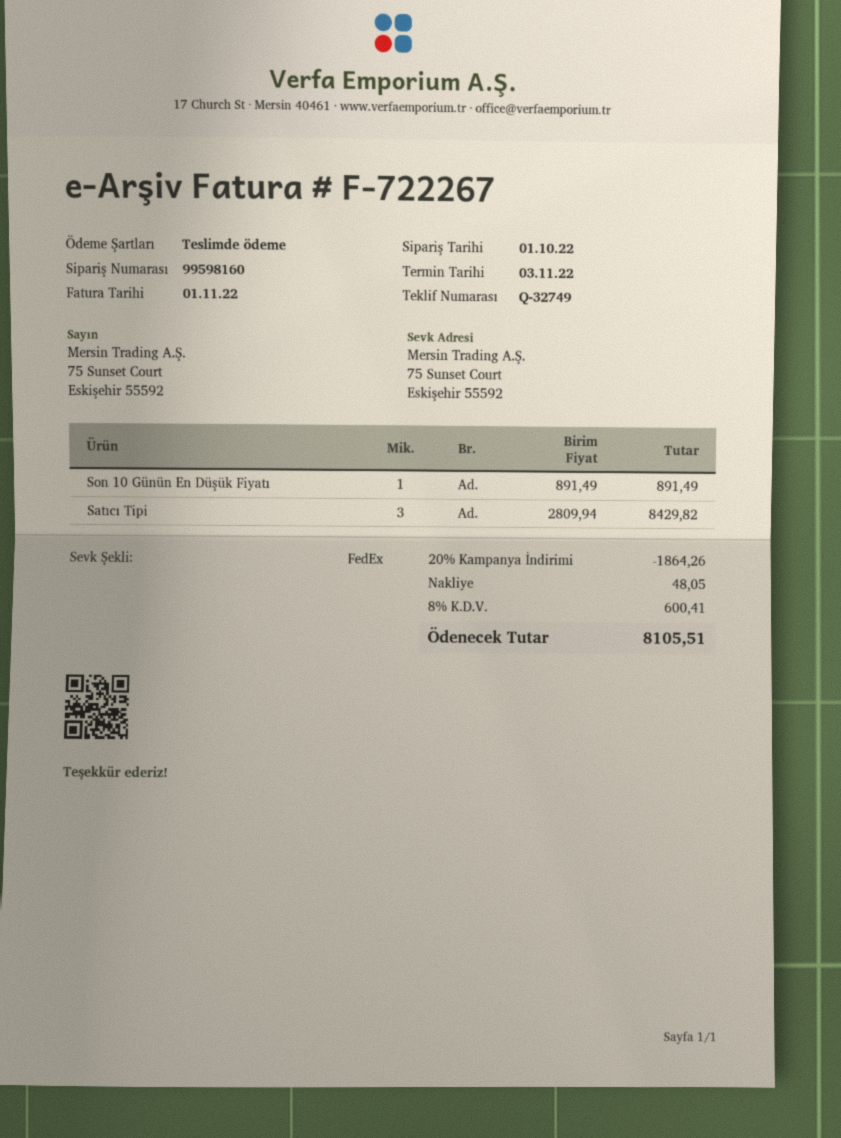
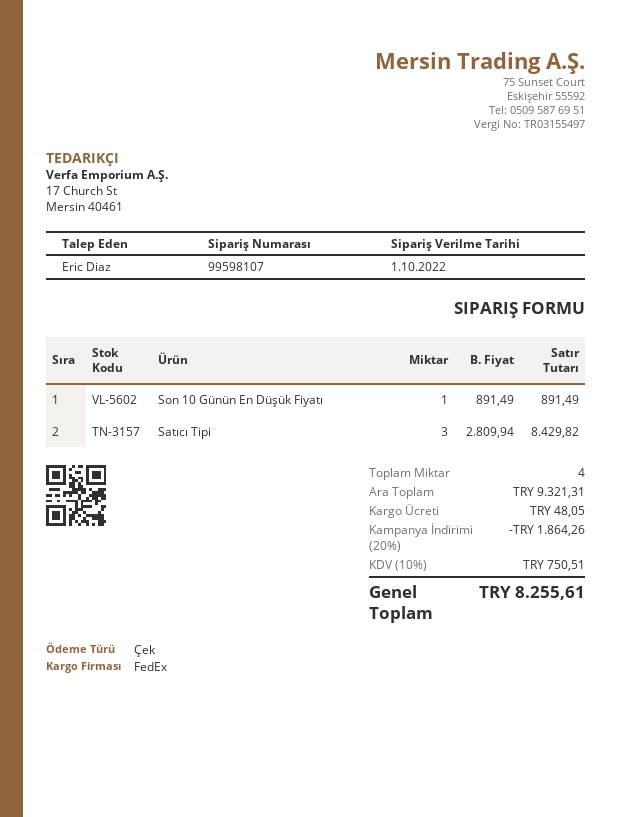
order number: 99598160 -> 99598107
tax: 8% = 600.41 -> 10% = 750.51
total: 8105.51 -> 8255.61

